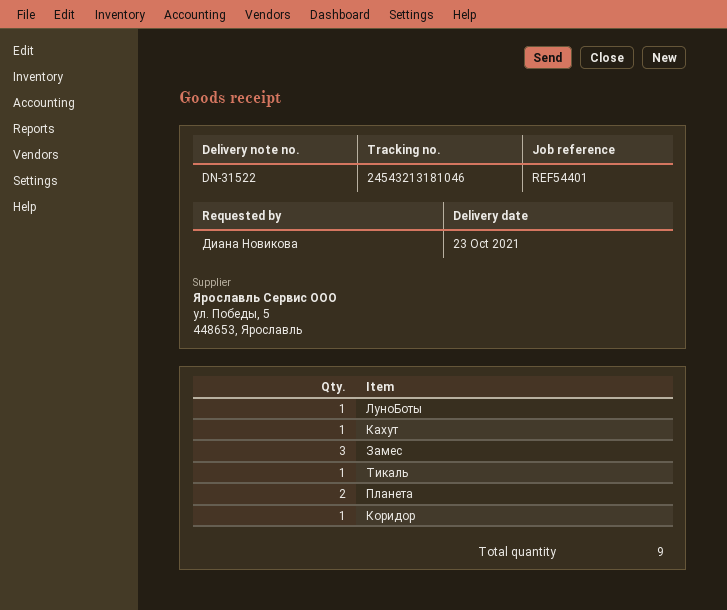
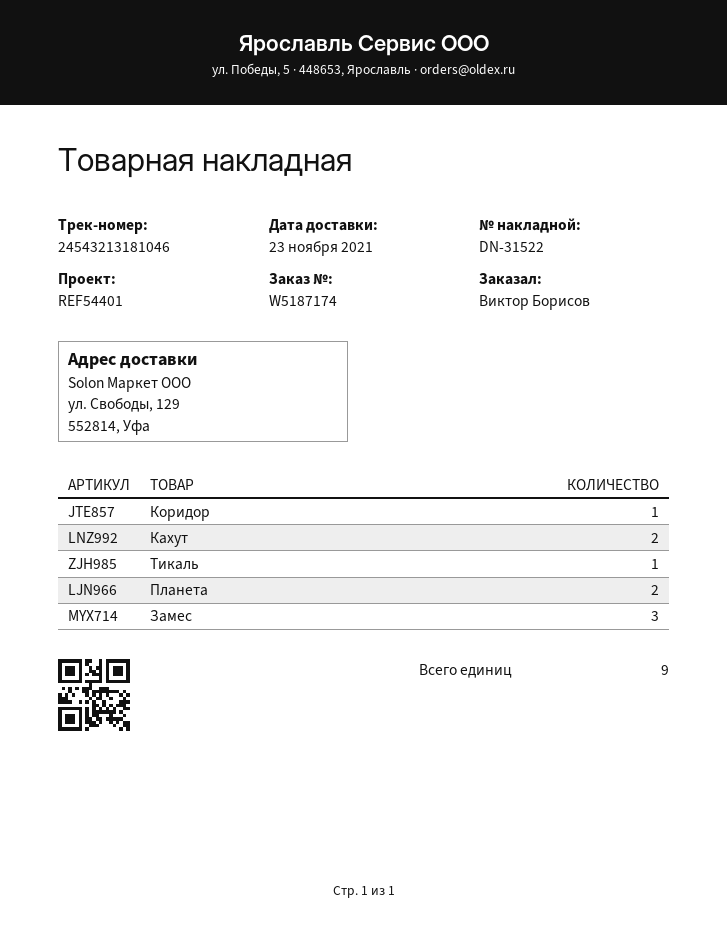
delivery date: 2021-10-23 -> 2021-11-23
ordered by: Диана Новикова -> Виктор Борисов
ЛуноБоты: 1 -> none
Кахут: 1 -> 2

